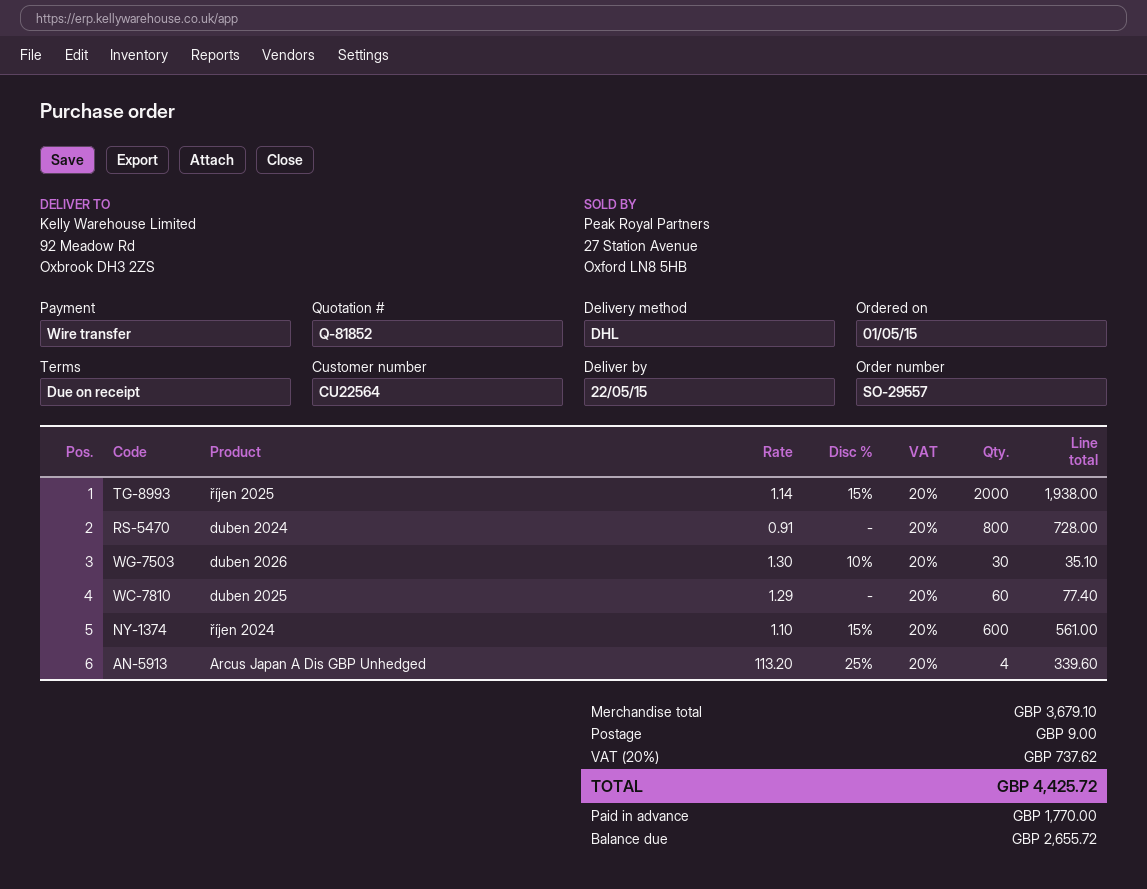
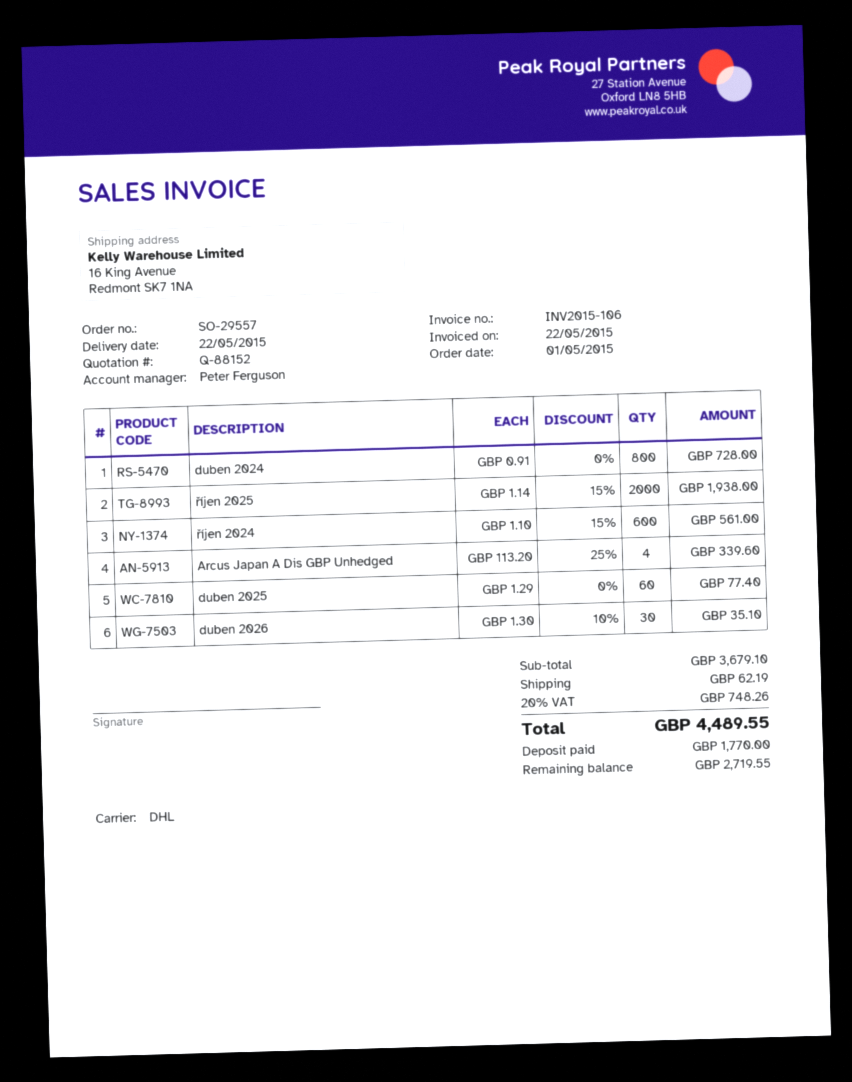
quote number: Q-81852 -> Q-88152
ship to: 92 Meadow Rd, Oxbrook DH3 2ZS -> 16 King Avenue, Redmont SK7 1NA
shipping: 9.00 -> 62.19
tax: 20% = 737.62 -> 20% = 748.26
total: 4425.72 -> 4489.55
balance: 2655.72 -> 2719.55

